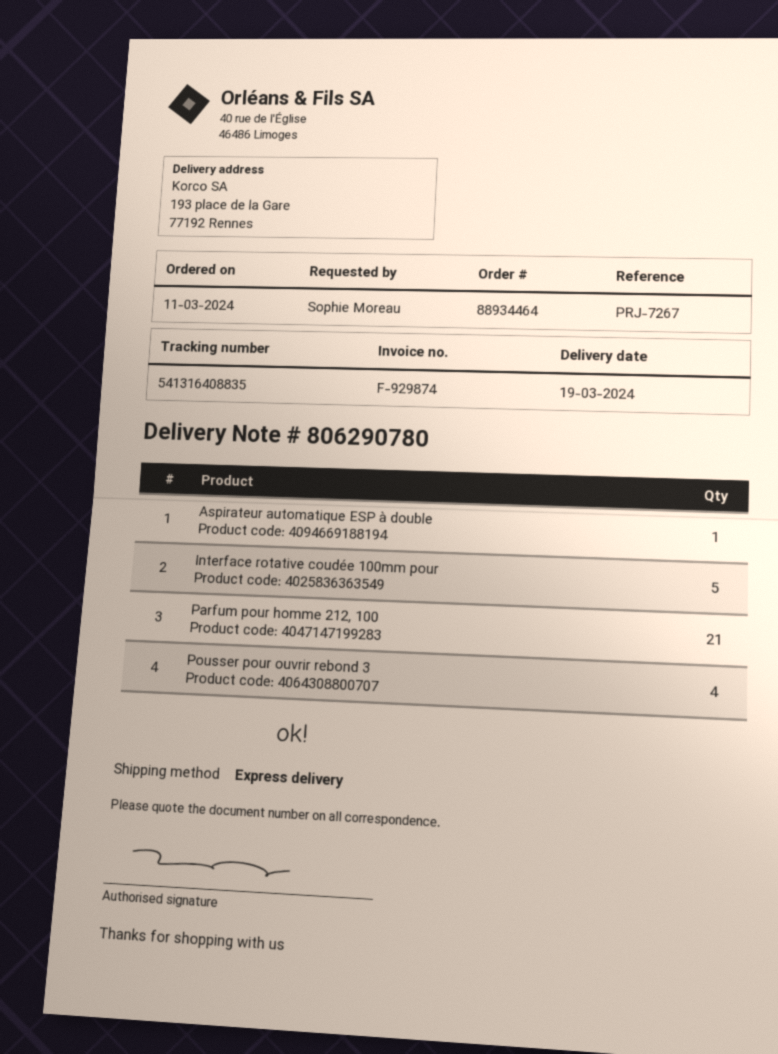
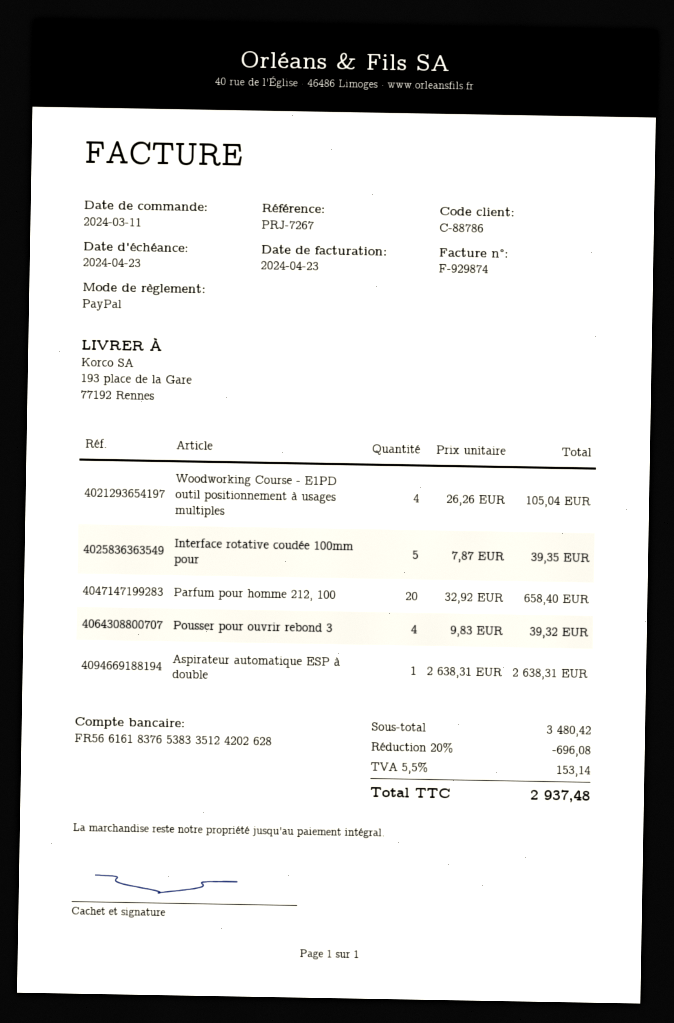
Parfum pour homme 212, 100: 21 -> 20
Woodworking Course - E1PD outil positionnement à usages multiples: none -> 4

